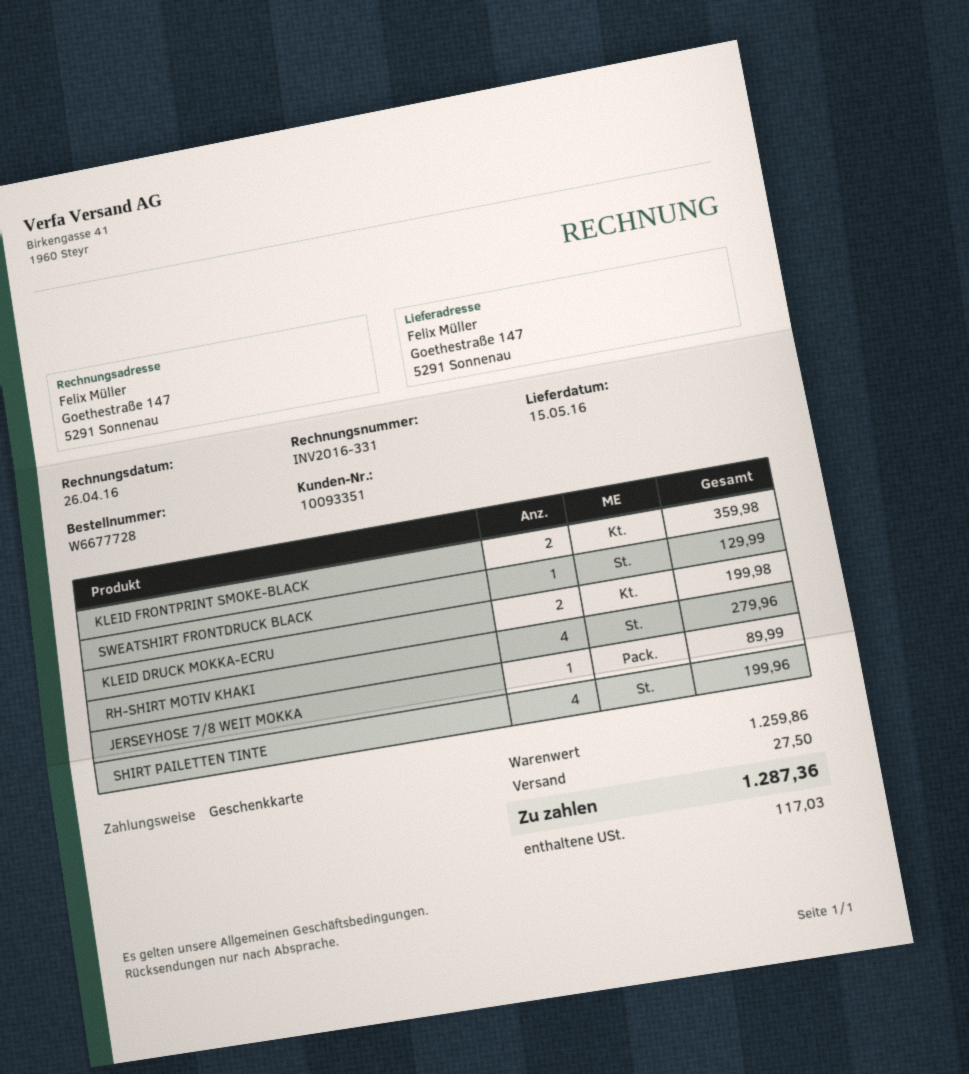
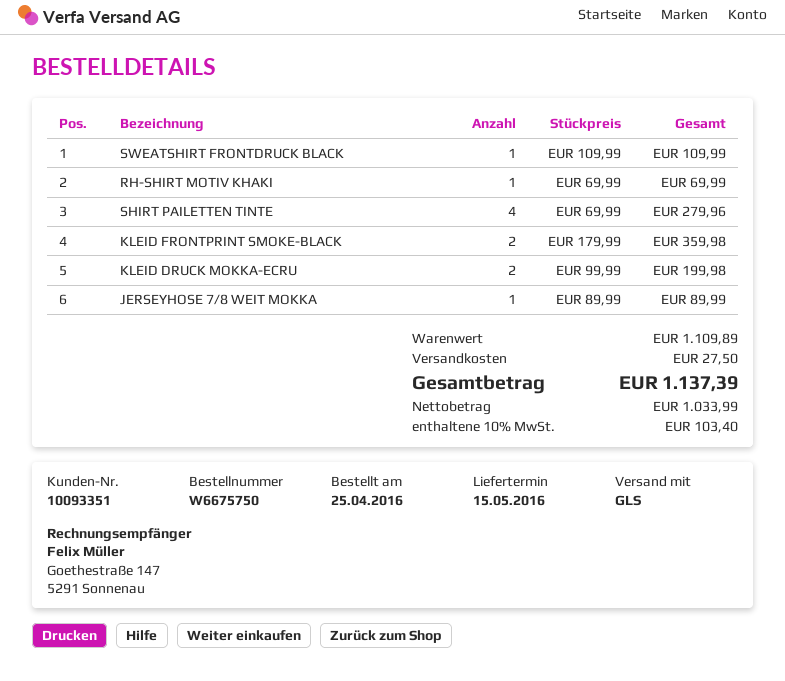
order number: W6677728 -> W6675750
SWEATSHIRT FRONTDRUCK BLACK: 1 for 129.99 -> 1 for 109.99
RH-SHIRT MOTIV KHAKI: 4 for 279.96 -> 1 for 69.99
SHIRT PAILETTEN TINTE: 4 for 199.96 -> 4 for 279.96
subtotal: 1259.86 -> 1109.89
tax: 117.03 -> 103.40
total: 1287.36 -> 1137.39

